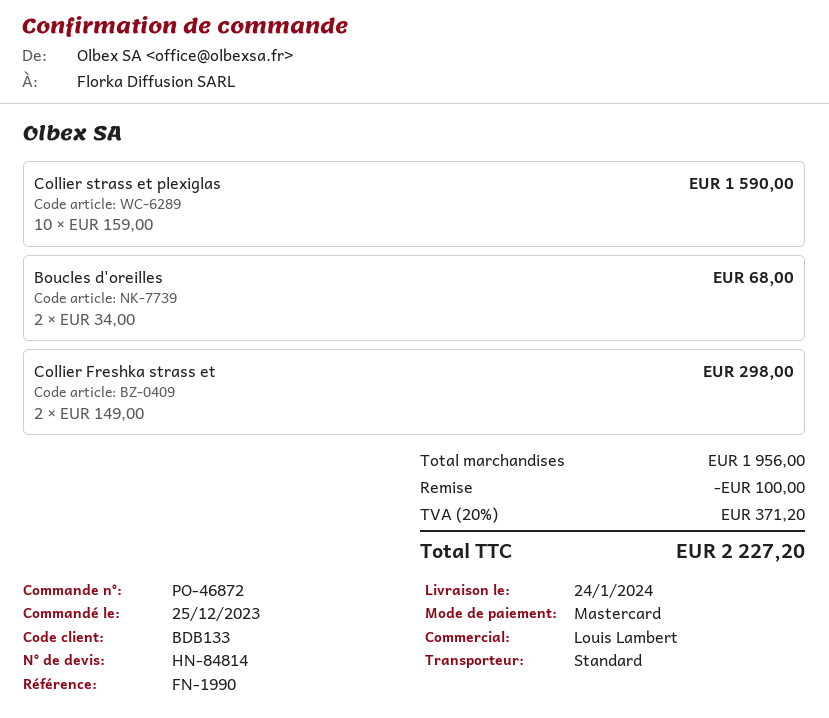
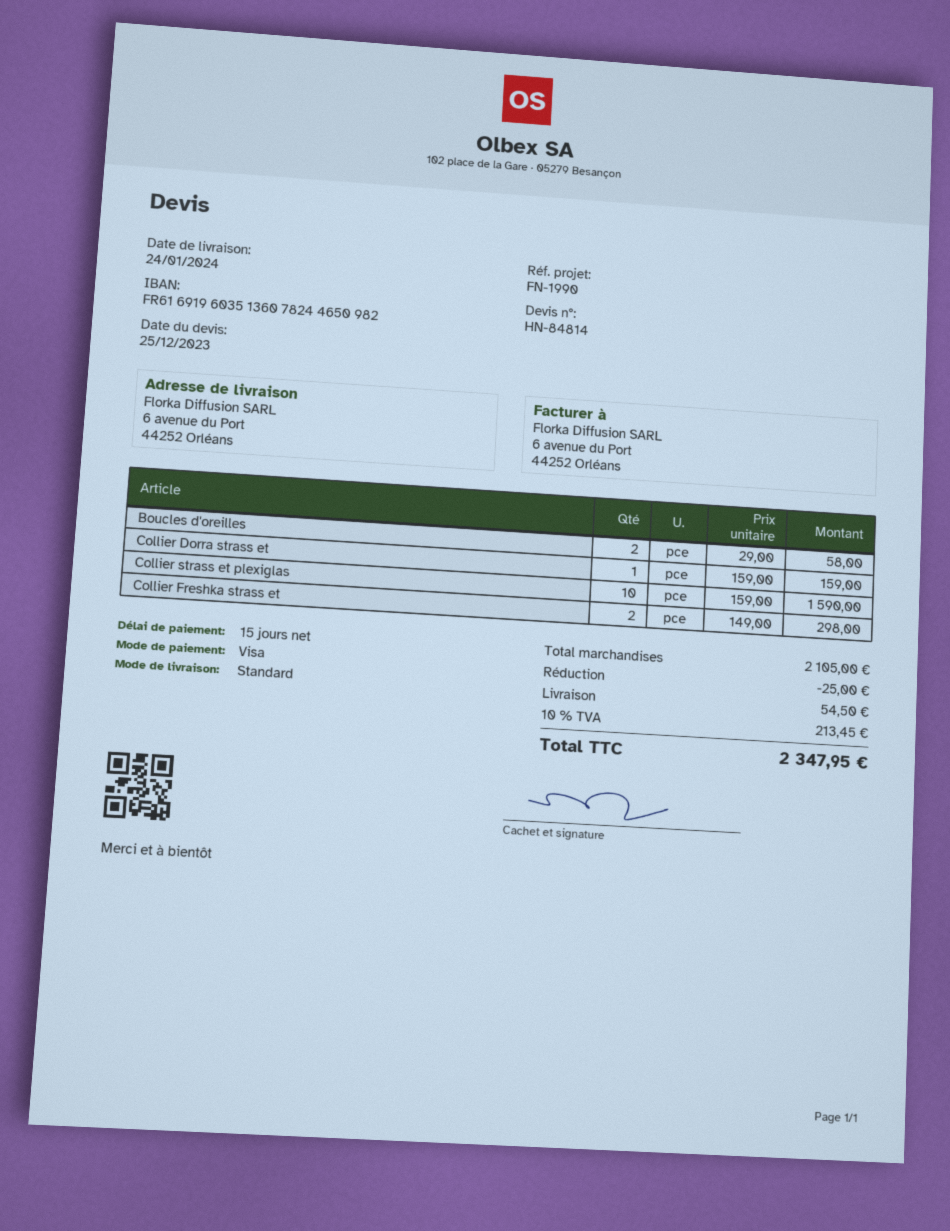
payment method: Mastercard -> Visa
Boucles d'oreilles: 2 x 34.00 = 68.00 -> 2 x 29.00 = 58.00
Collier Dorra strass et: none -> 1 x 159.00 = 159.00
subtotal: 1956.00 -> 2105.00
discount: 100.00 -> 25.00
shipping: none -> 54.50
tax: 20% = 371.20 -> 10% = 213.45
total: 2227.20 -> 2347.95

